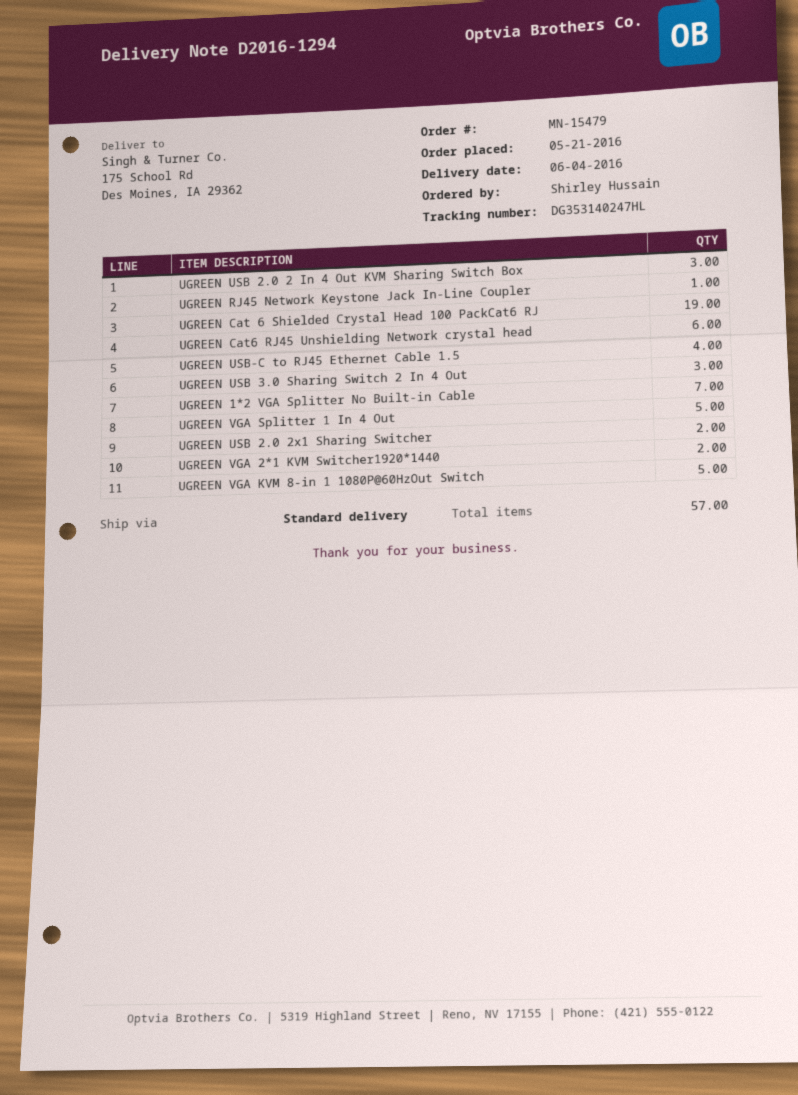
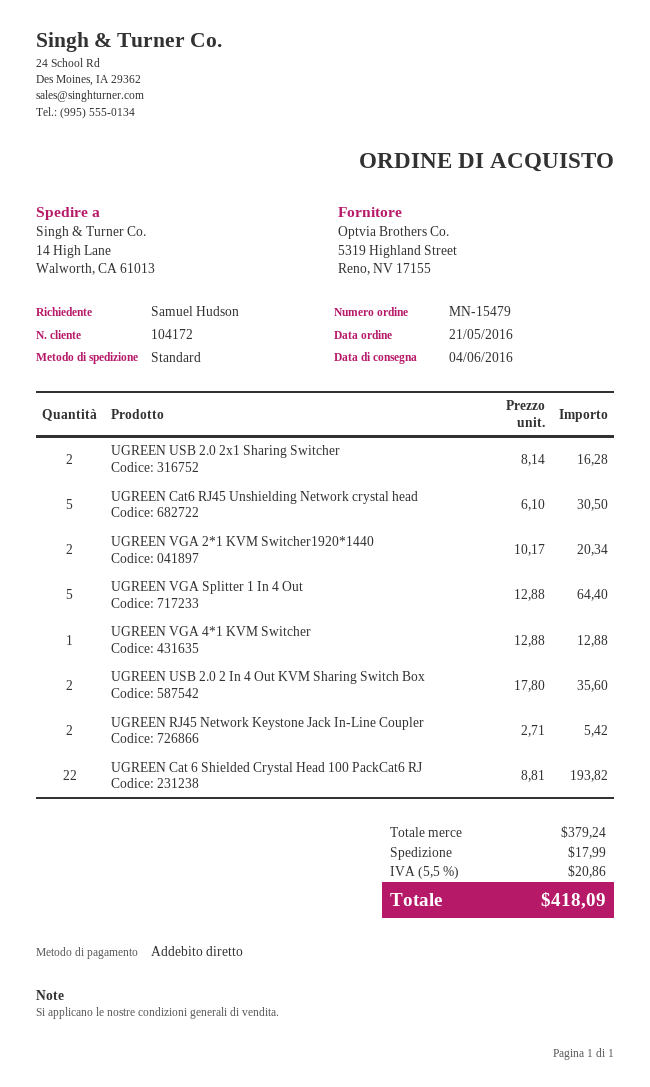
ordered by: Shirley Hussain -> Samuel Hudson
ship to: 175 School Rd, Des Moines, IA 29362 -> 14 High Lane, Walworth, CA 61013
UGREEN USB 2.0 2 In 4 Out KVM Sharing Switch Box: 3 -> 2
UGREEN RJ45 Network Keystone Jack In-Line Coupler: 1 -> 2
UGREEN Cat 6 Shielded Crystal Head 100 PackCat6 RJ: 19 -> 22
UGREEN Cat6 RJ45 Unshielding Network crystal head: 6 -> 5
UGREEN USB-C to RJ45 Ethernet Cable 1.5: 4 -> none
UGREEN USB 3.0 Sharing Switch 2 In 4 Out: 3 -> none
UGREEN 1*2 VGA Splitter No Built-in Cable: 7 -> none
UGREEN VGA KVM 8-in 1 1080P@60HzOut Switch: 5 -> none
UGREEN VGA 4*1 KVM Switcher: none -> 1

